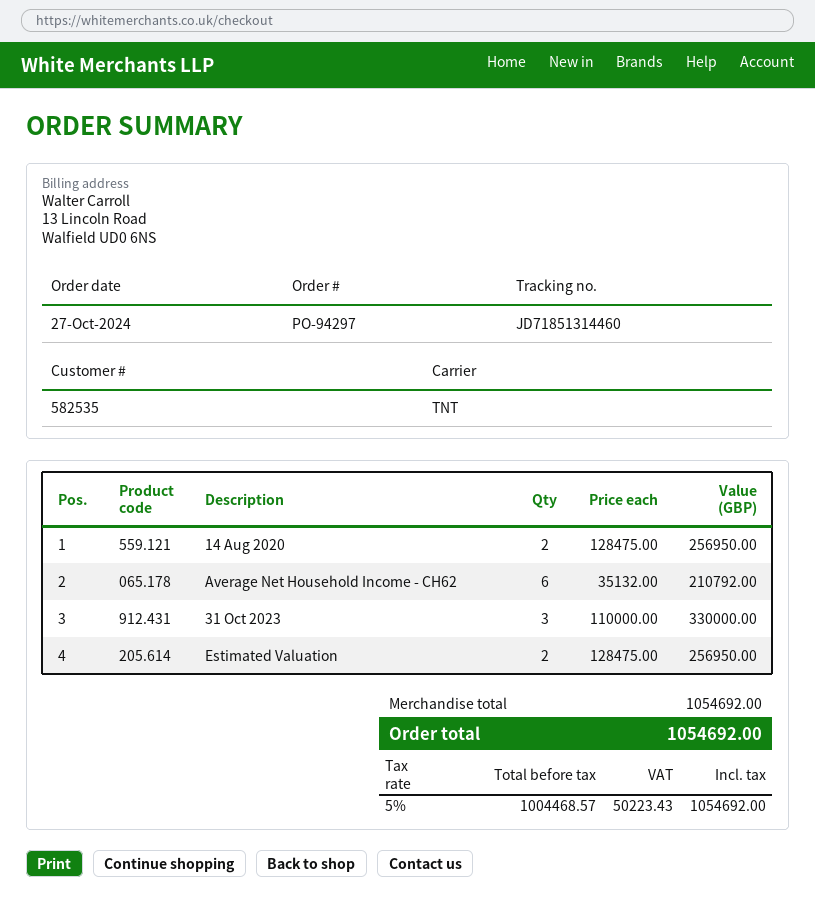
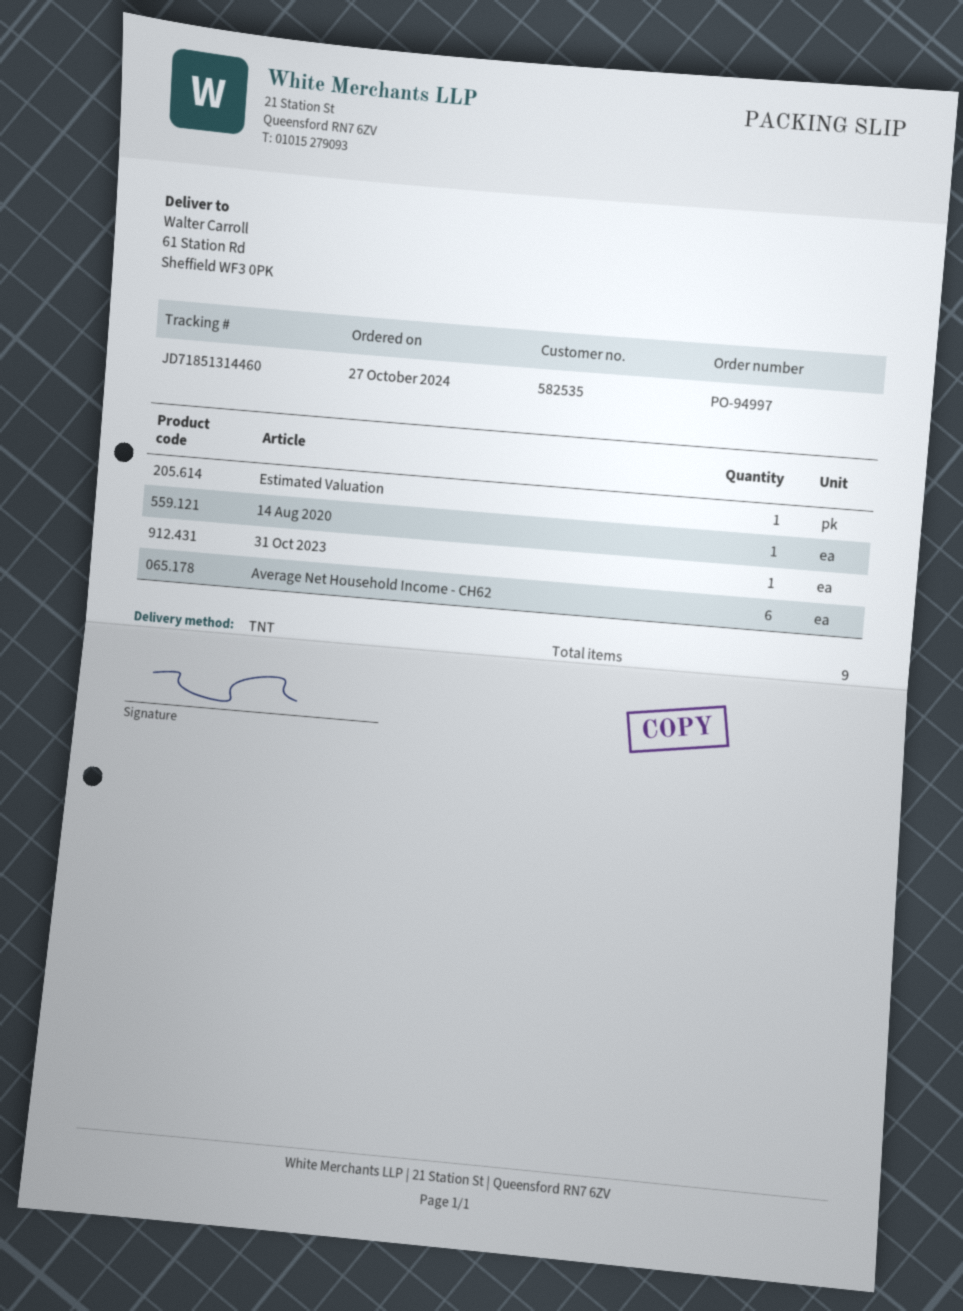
order number: PO-94297 -> PO-94997
14 Aug 2020: 2 -> 1
31 Oct 2023: 3 -> 1
Estimated Valuation: 2 -> 1

